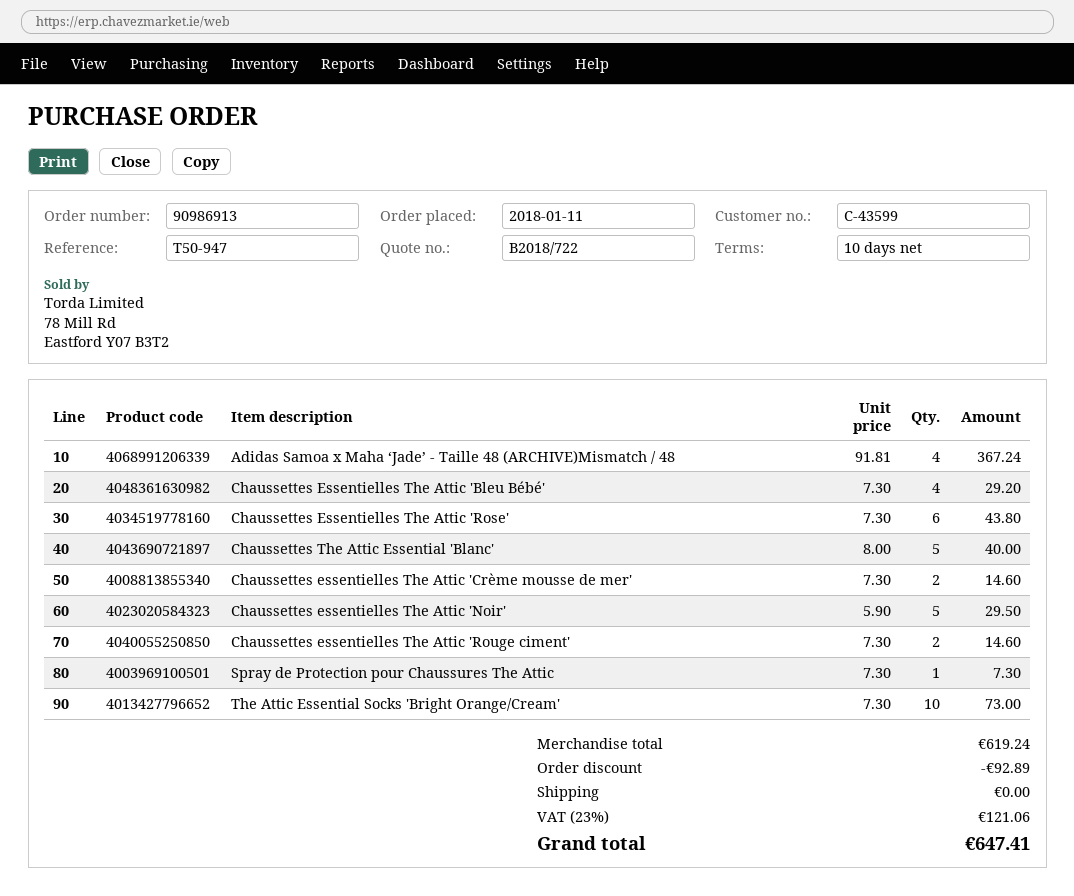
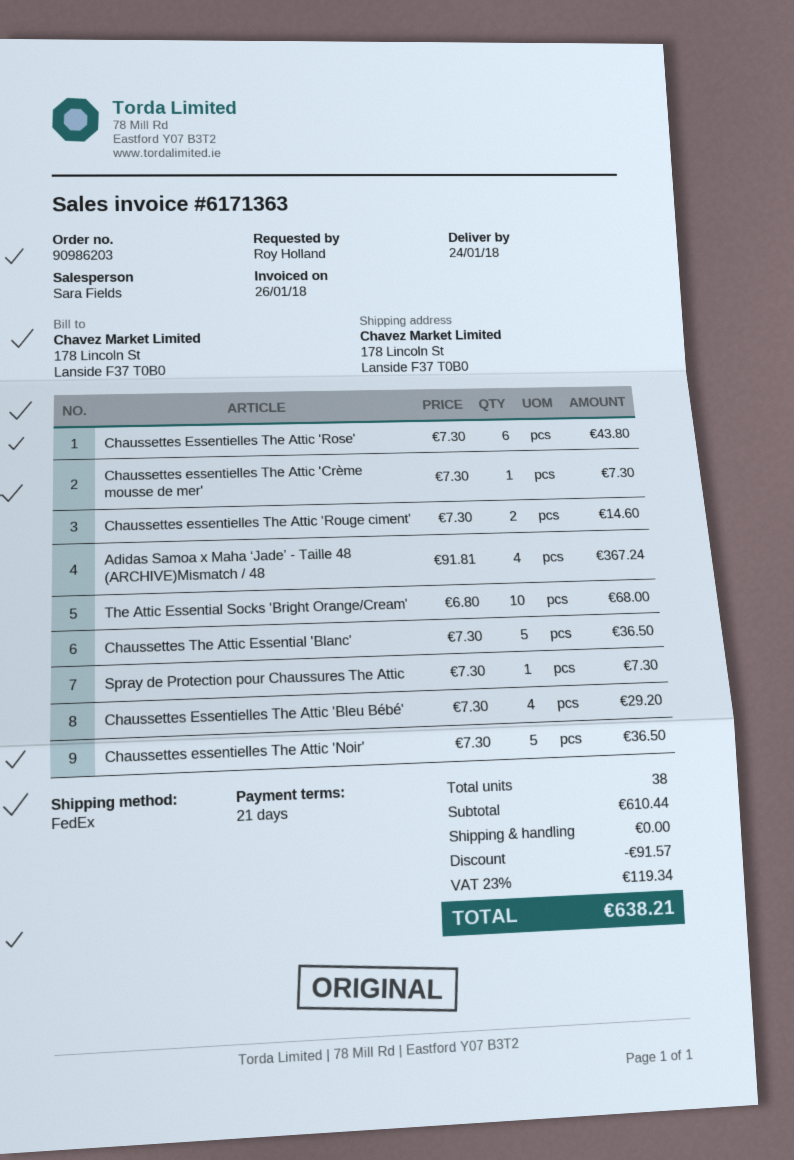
order number: 90986913 -> 90986203
payment terms: 10 days -> 21 days
Chaussettes The Attic Essential 'Blanc': 5 x 8.00 = 40.00 -> 5 x 7.30 = 36.50
Chaussettes essentielles The Attic 'Crème mousse de mer': 2 x 7.30 = 14.60 -> 1 x 7.30 = 7.30
Chaussettes essentielles The Attic 'Noir': 5 x 5.90 = 29.50 -> 5 x 7.30 = 36.50
The Attic Essential Socks 'Bright Orange/Cream': 10 x 7.30 = 73.00 -> 10 x 6.80 = 68.00
subtotal: 619.24 -> 610.44
discount: 92.89 -> 91.57
tax: 23% = 121.06 -> 23% = 119.34
total: 647.41 -> 638.21

